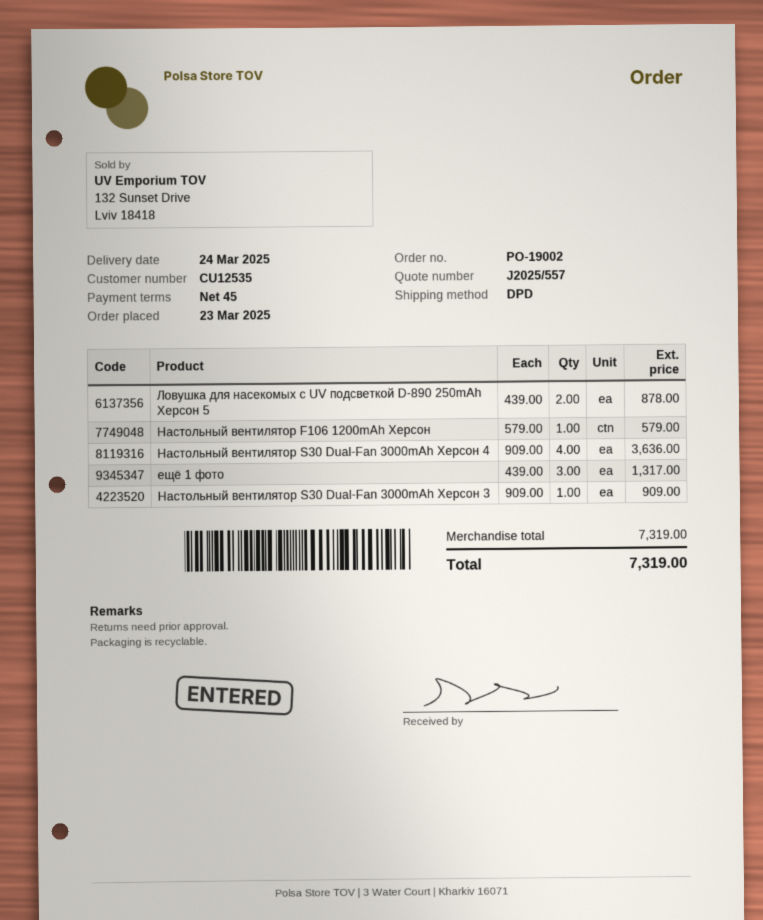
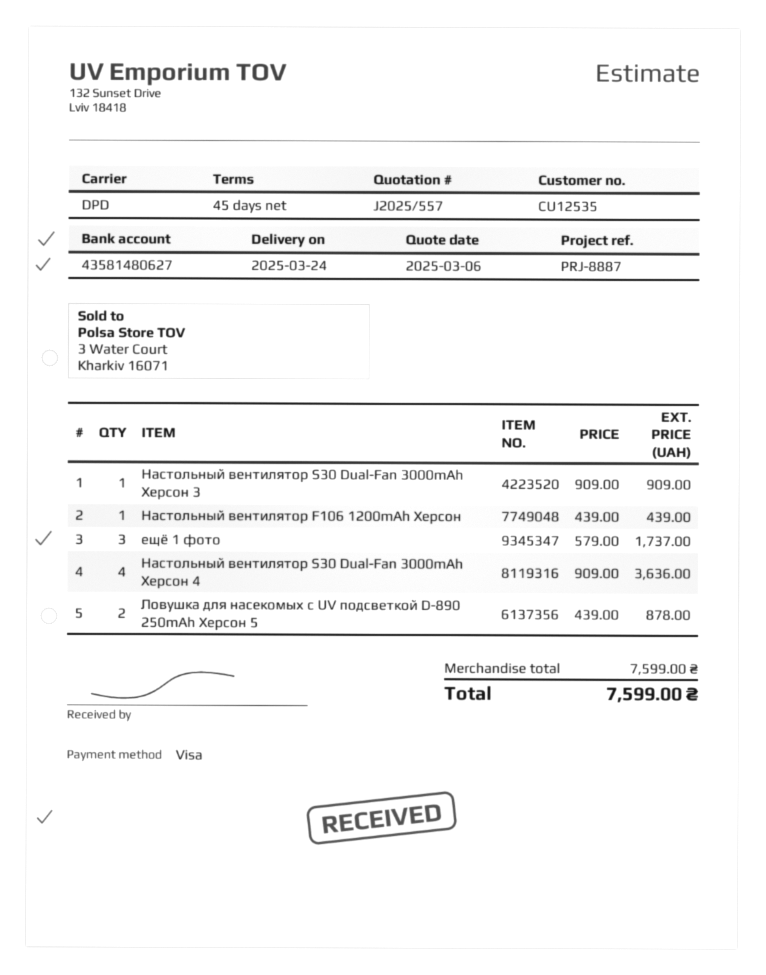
Настольный вентилятор F106 1200mAh Херсон: 1 x 579.00 = 579.00 -> 1 x 439.00 = 439.00
ещё 1 фото: 3 x 439.00 = 1317.00 -> 3 x 579.00 = 1737.00
subtotal: 7319.00 -> 7599.00
total: 7319.00 -> 7599.00

